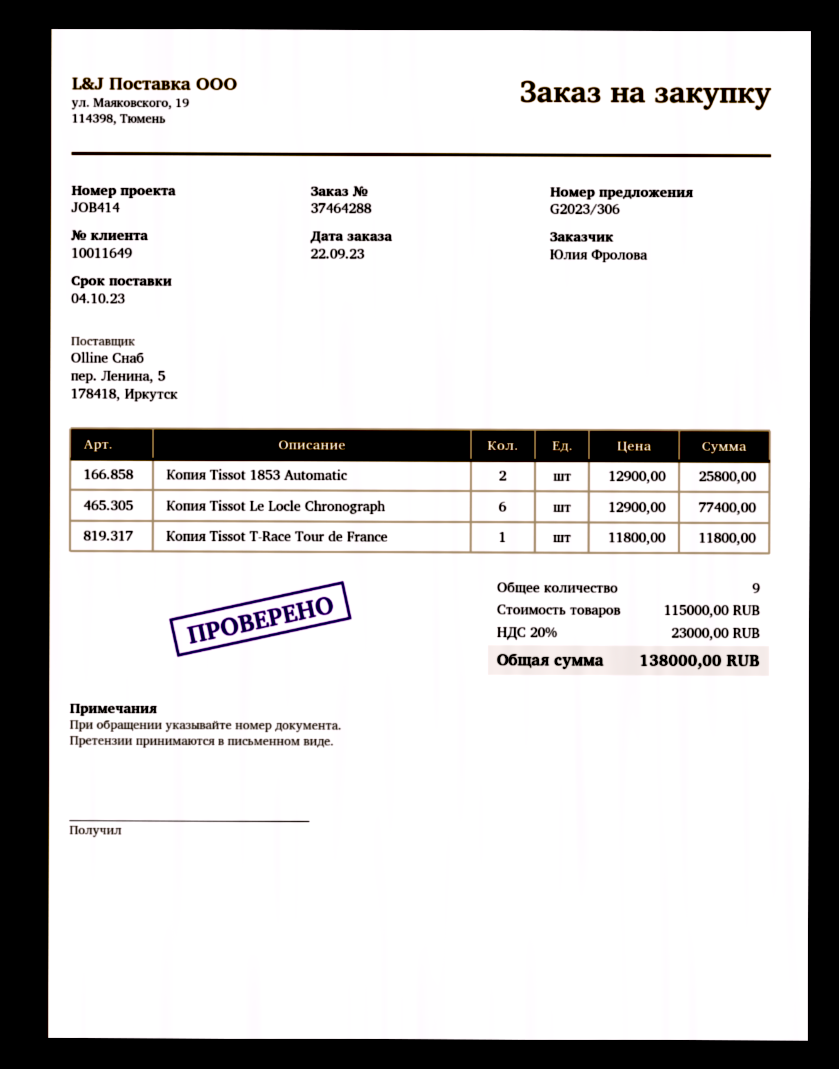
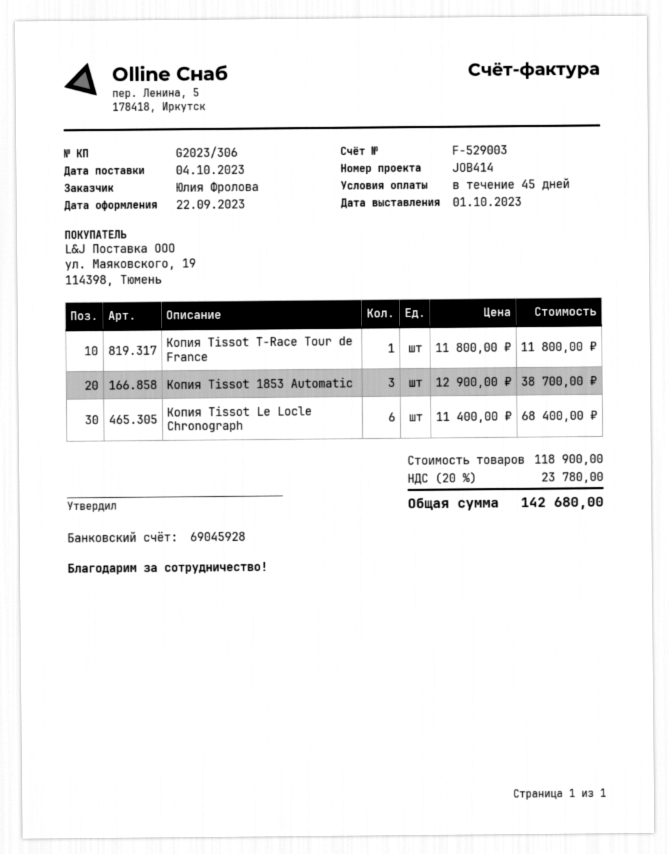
Копия Tissot 1853 Automatic: 2 x 12900.00 = 25800.00 -> 3 x 12900.00 = 38700.00
Копия Tissot Le Locle Chronograph: 6 x 12900.00 = 77400.00 -> 6 x 11400.00 = 68400.00
subtotal: 115000.00 -> 118900.00
tax: 20% = 23000.00 -> 20% = 23780.00
total: 138000.00 -> 142680.00

